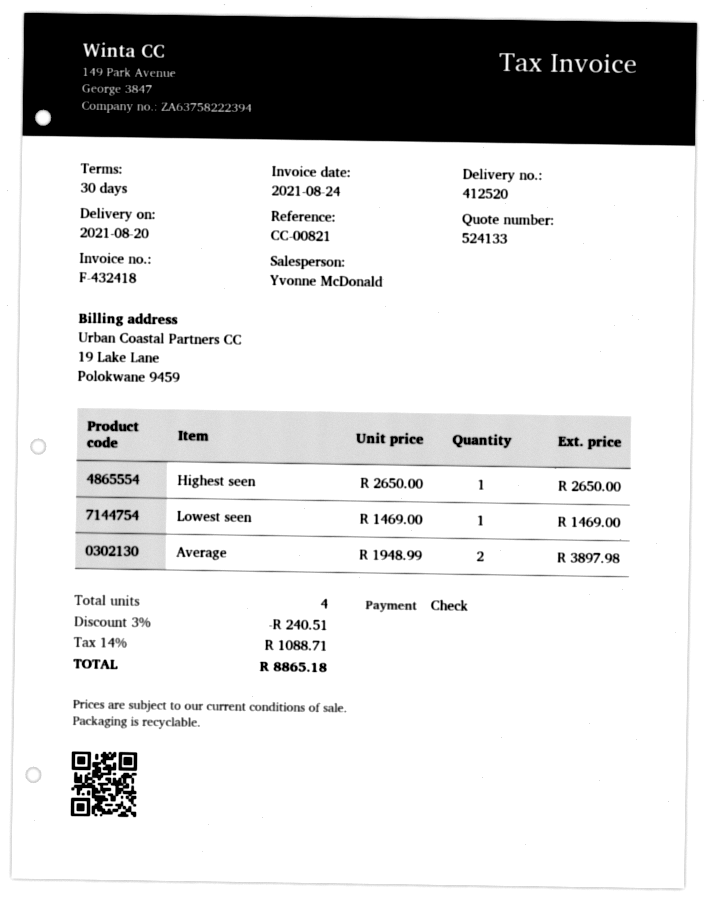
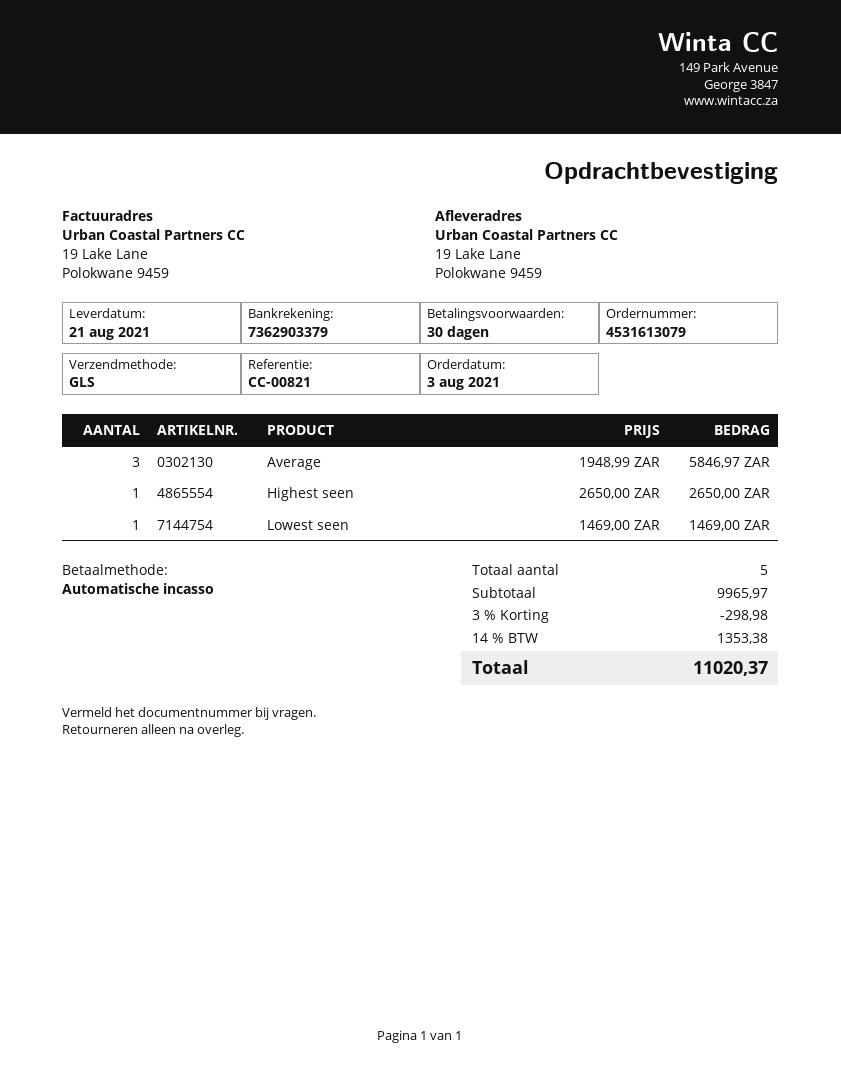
delivery date: 2021-08-20 -> 2021-08-21
payment method: cheque -> direct debit
Average: 2 x 1948.99 = 3897.98 -> 3 x 1948.99 = 5846.97
total quantity: 4 -> 5
discount: 3% = 240.51 -> 3% = 298.98
tax: 14% = 1088.71 -> 14% = 1353.38
total: 8865.18 -> 11020.37

